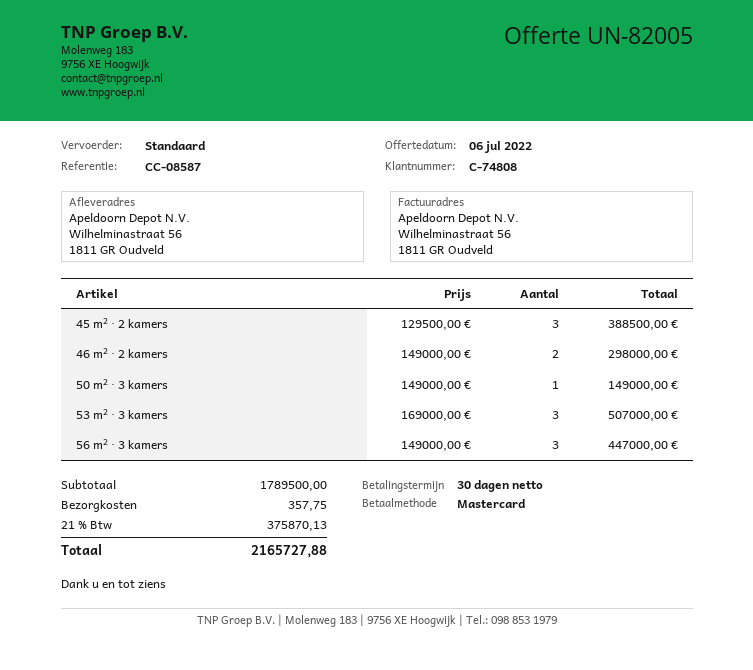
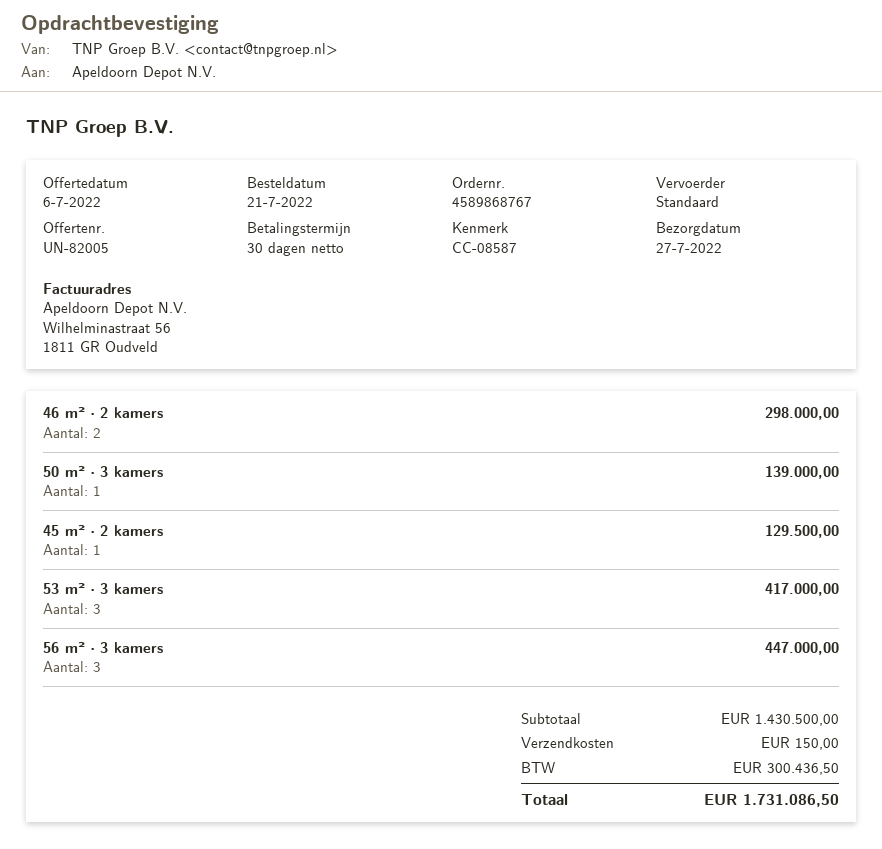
45 m² · 2 kamers: 3 for 388500.00 -> 1 for 129500.00
50 m² · 3 kamers: 1 for 149000.00 -> 1 for 139000.00
53 m² · 3 kamers: 3 for 507000.00 -> 3 for 417000.00
subtotal: 1789500.00 -> 1430500.00
shipping: 357.75 -> 150.00
tax: 375870.13 -> 300436.50
total: 2165727.88 -> 1731086.50

